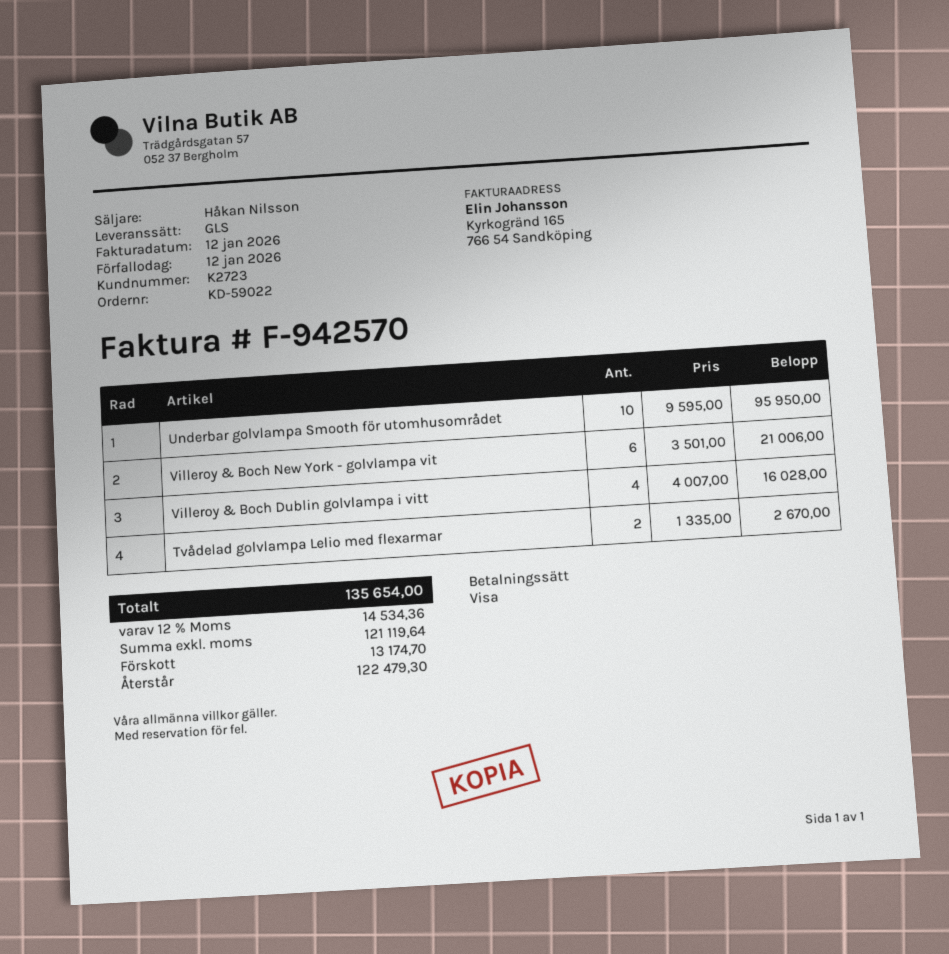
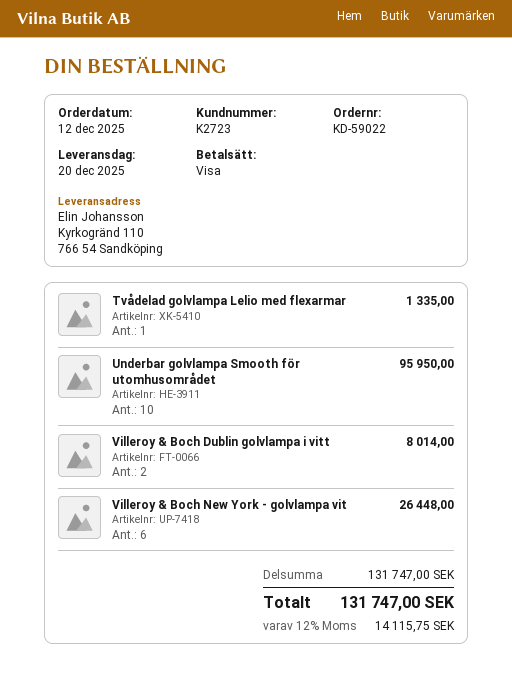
Villeroy & Boch New York - golvlampa vit: 6 for 21006.00 -> 6 for 26448.00
Villeroy & Boch Dublin golvlampa i vitt: 4 for 16028.00 -> 2 for 8014.00
Tvådelad golvlampa Lelio med flexarmar: 2 for 2670.00 -> 1 for 1335.00
tax: 12% = 14534.36 -> 12% = 14115.75
total: 135654.00 -> 131747.00

